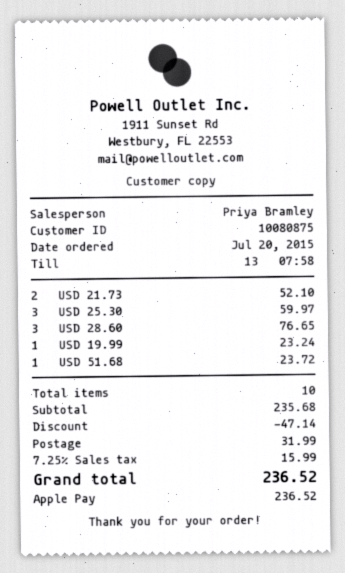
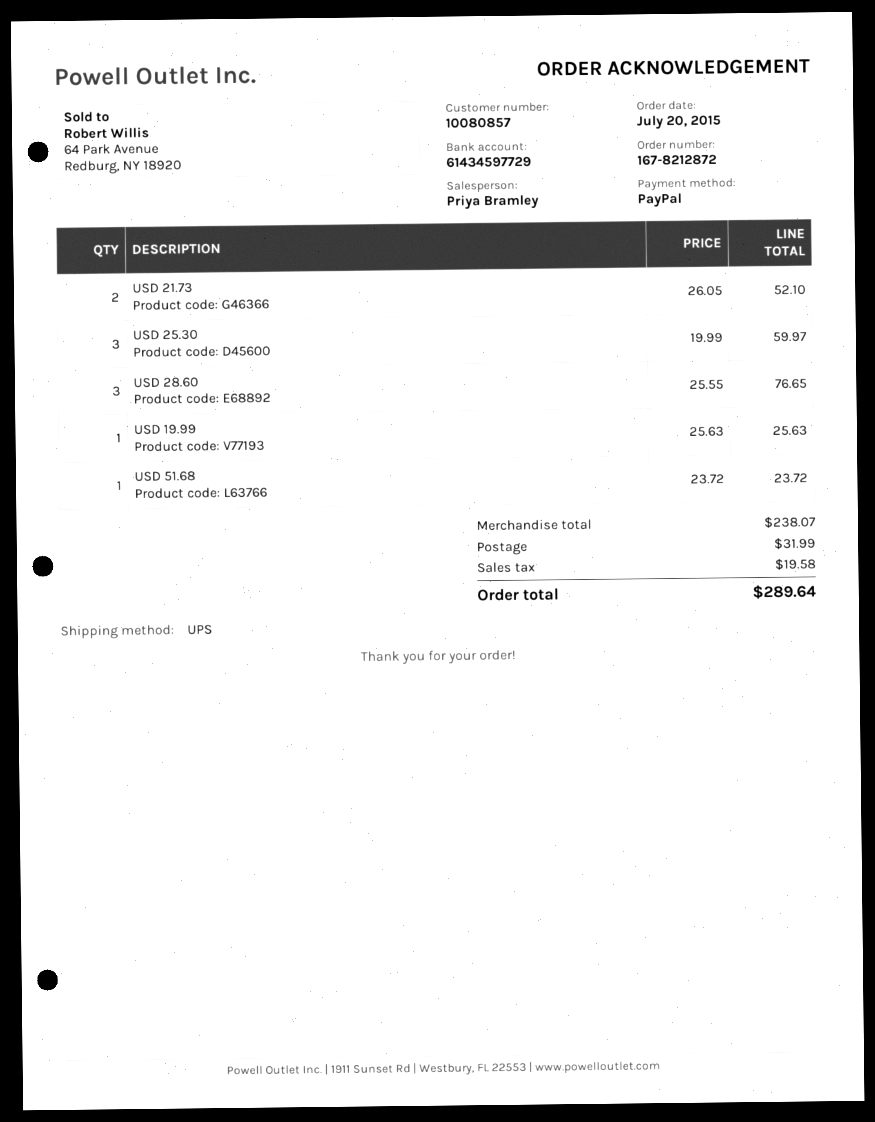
customer number: 10080875 -> 10080857
payment method: Apple Pay -> PayPal
USD 19.99: 1 for 23.24 -> 1 for 25.63
subtotal: 235.68 -> 238.07
discount: 47.14 -> none
tax: 15.99 -> 19.58
total: 236.52 -> 289.64

